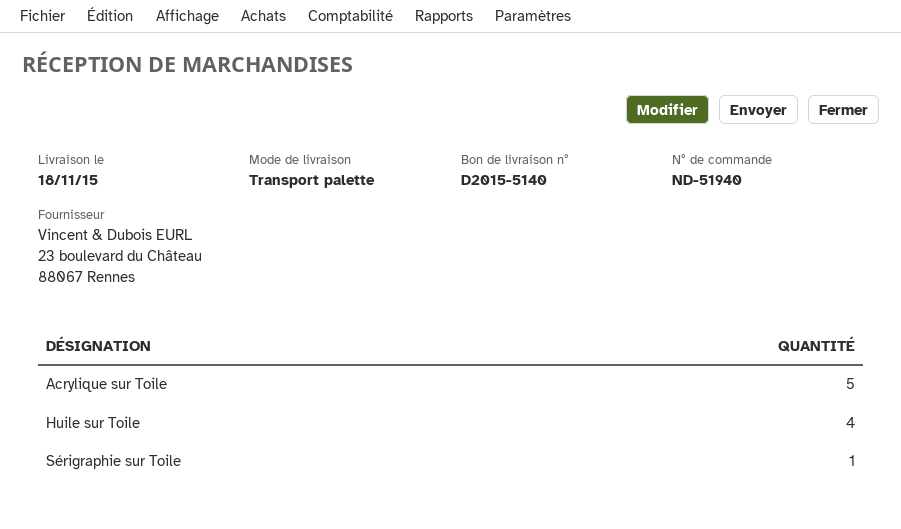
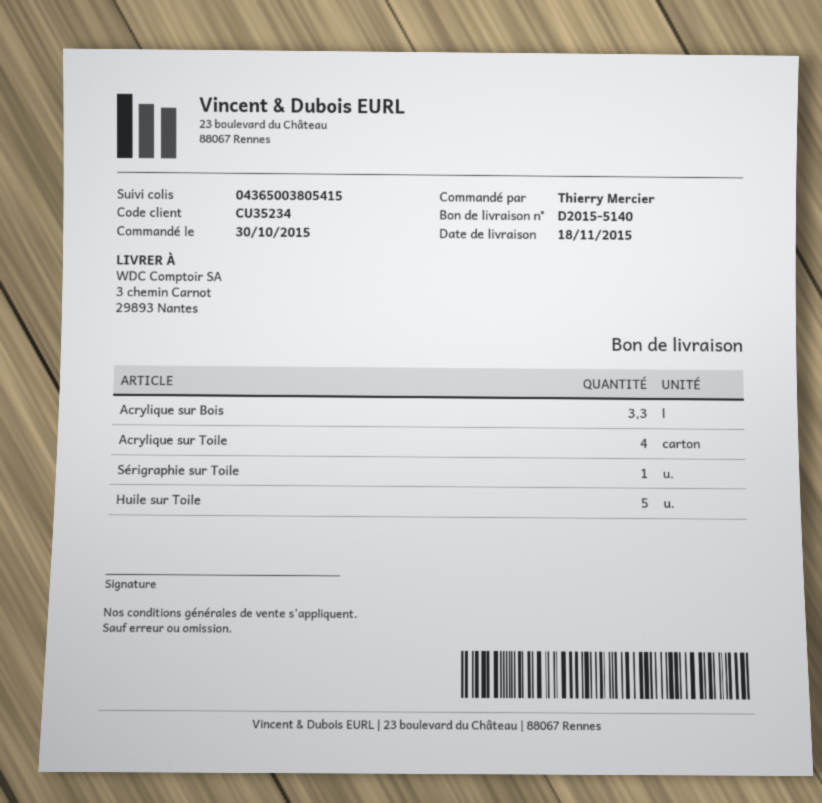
Acrylique sur Toile: 5 -> 4
Huile sur Toile: 4 -> 5
Acrylique sur Bois: none -> 3.3

